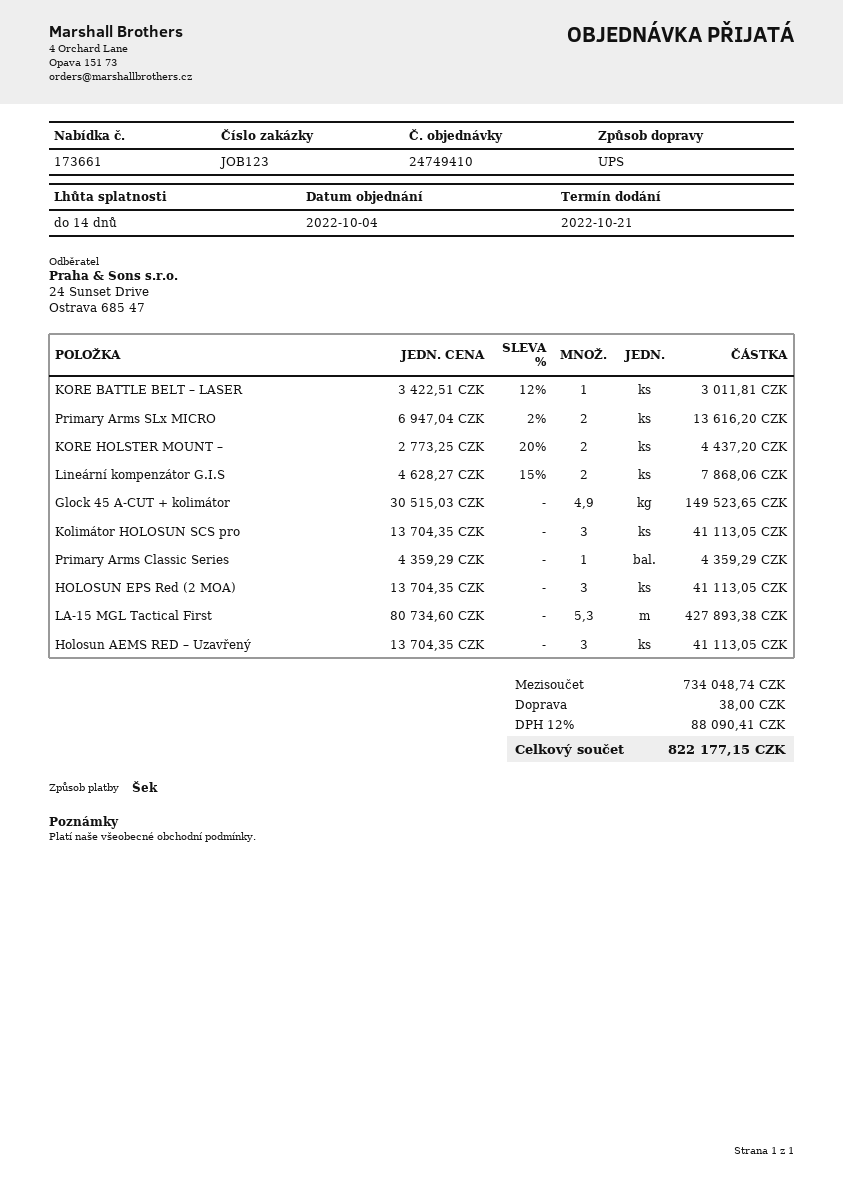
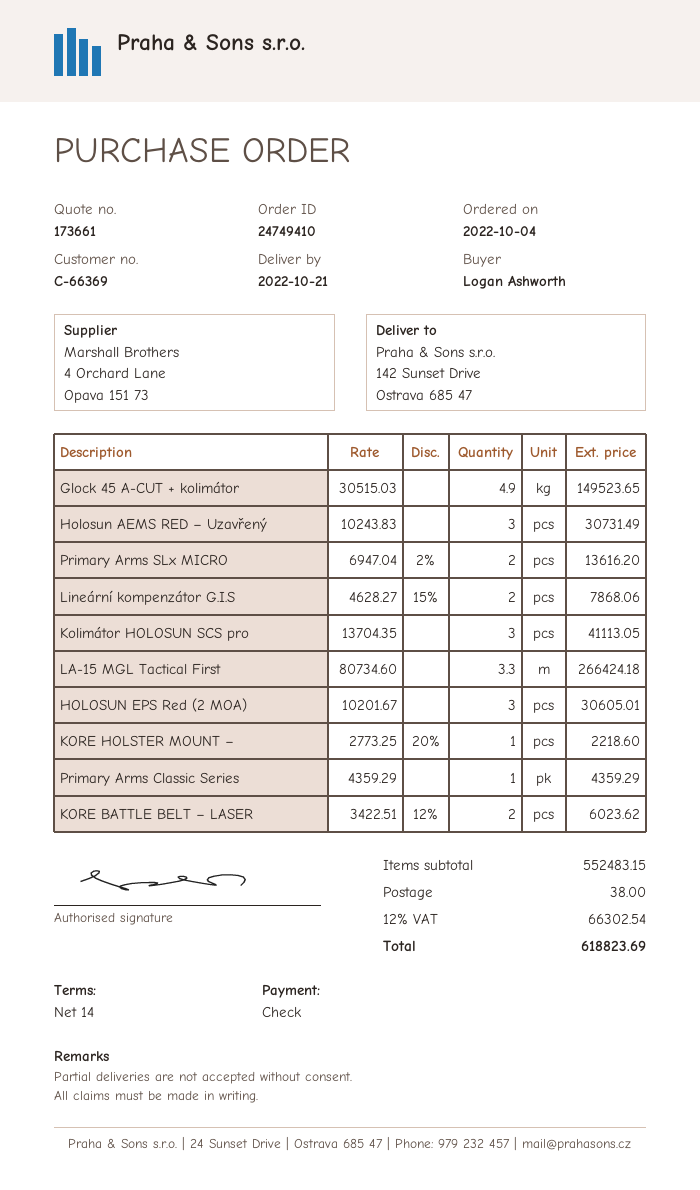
KORE BATTLE BELT – LASER: 1 x 3422.51 - 12% = 3011.81 -> 2 x 3422.51 - 12% = 6023.62
KORE HOLSTER MOUNT –: 2 x 2773.25 - 20% = 4437.20 -> 1 x 2773.25 - 20% = 2218.60
HOLOSUN EPS Red (2 MOA): 3 x 13704.35 = 41113.05 -> 3 x 10201.67 = 30605.01
LA-15 MGL Tactical First: 5.3 x 80734.60 = 427893.38 -> 3.3 x 80734.60 = 266424.18
Holosun AEMS RED – Uzavřený: 3 x 13704.35 = 41113.05 -> 3 x 10243.83 = 30731.49
subtotal: 734048.74 -> 552483.15
tax: 12% = 88090.41 -> 12% = 66302.54
total: 822177.15 -> 618823.69

